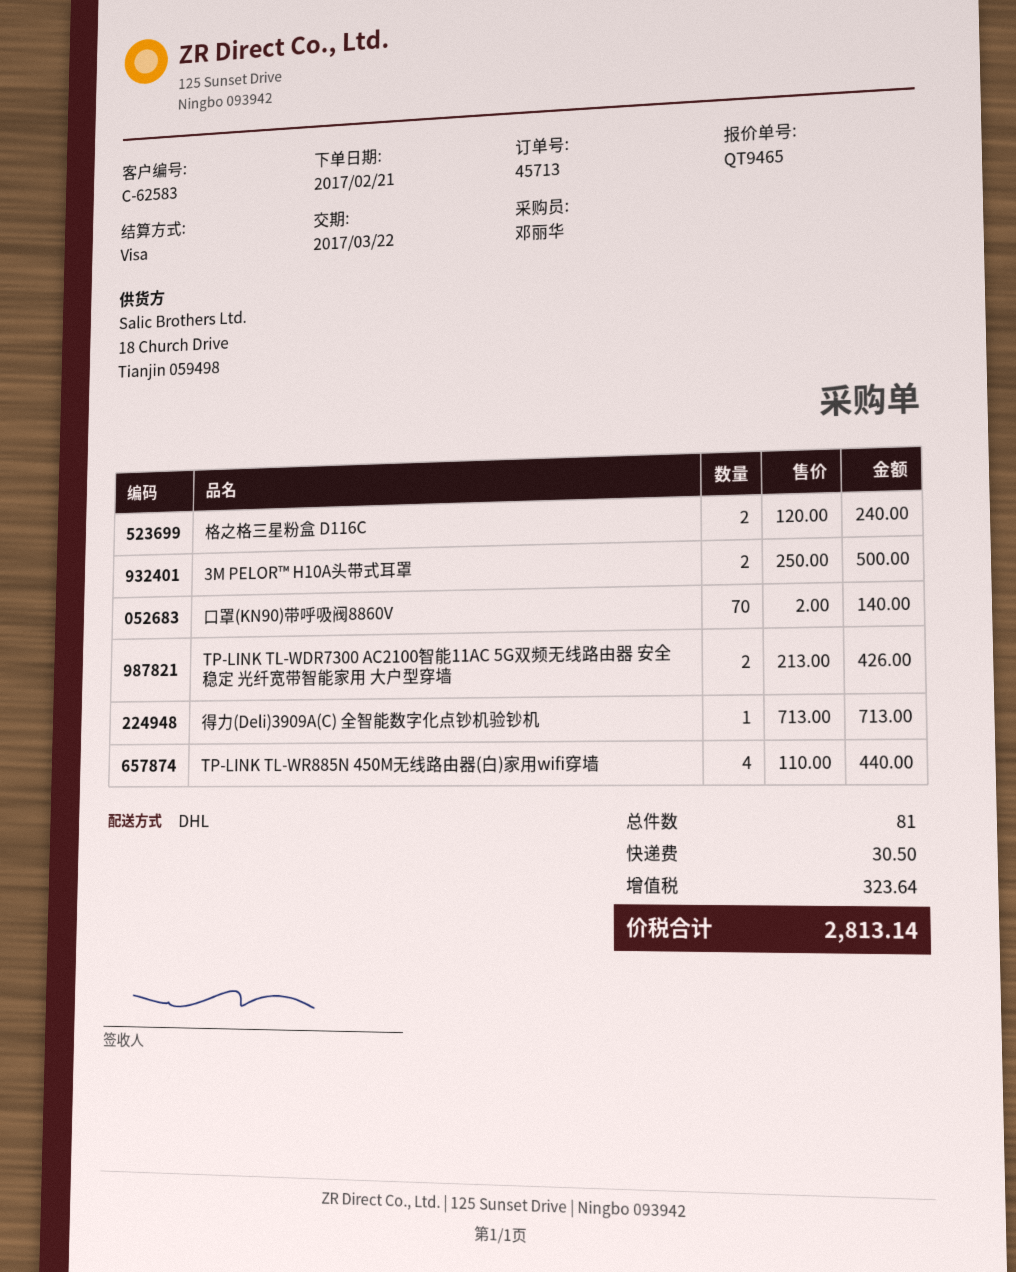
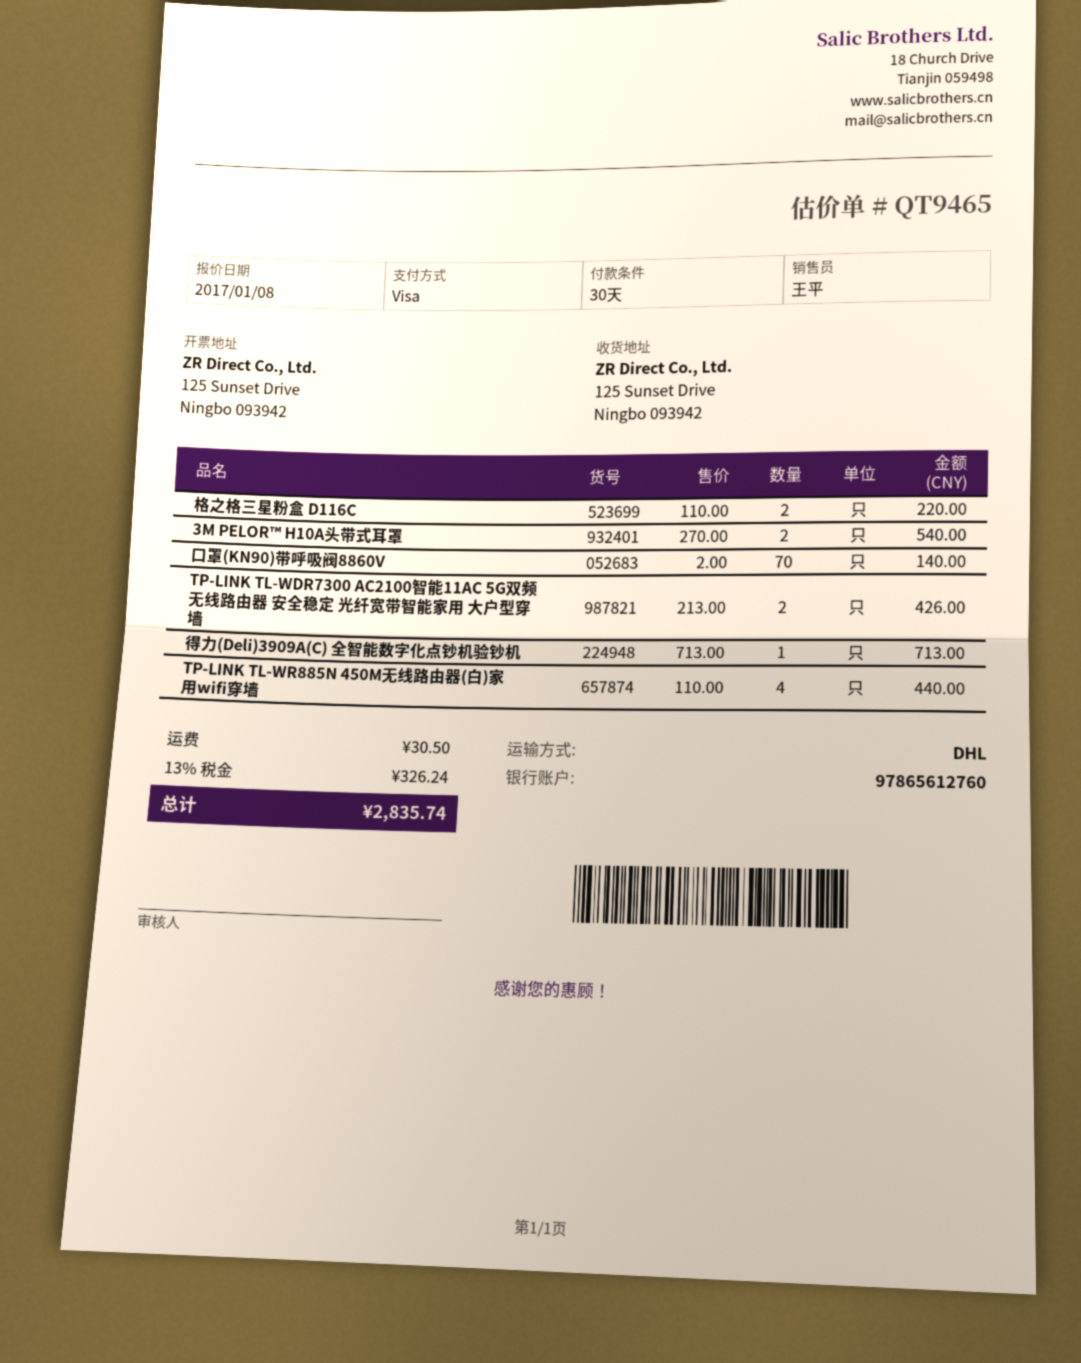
格之格三星粉盒 D116C: 2 x 120.00 = 240.00 -> 2 x 110.00 = 220.00
3M PELOR™ H10A头带式耳罩: 2 x 250.00 = 500.00 -> 2 x 270.00 = 540.00
tax: 323.64 -> 326.24
total: 2813.14 -> 2835.74

